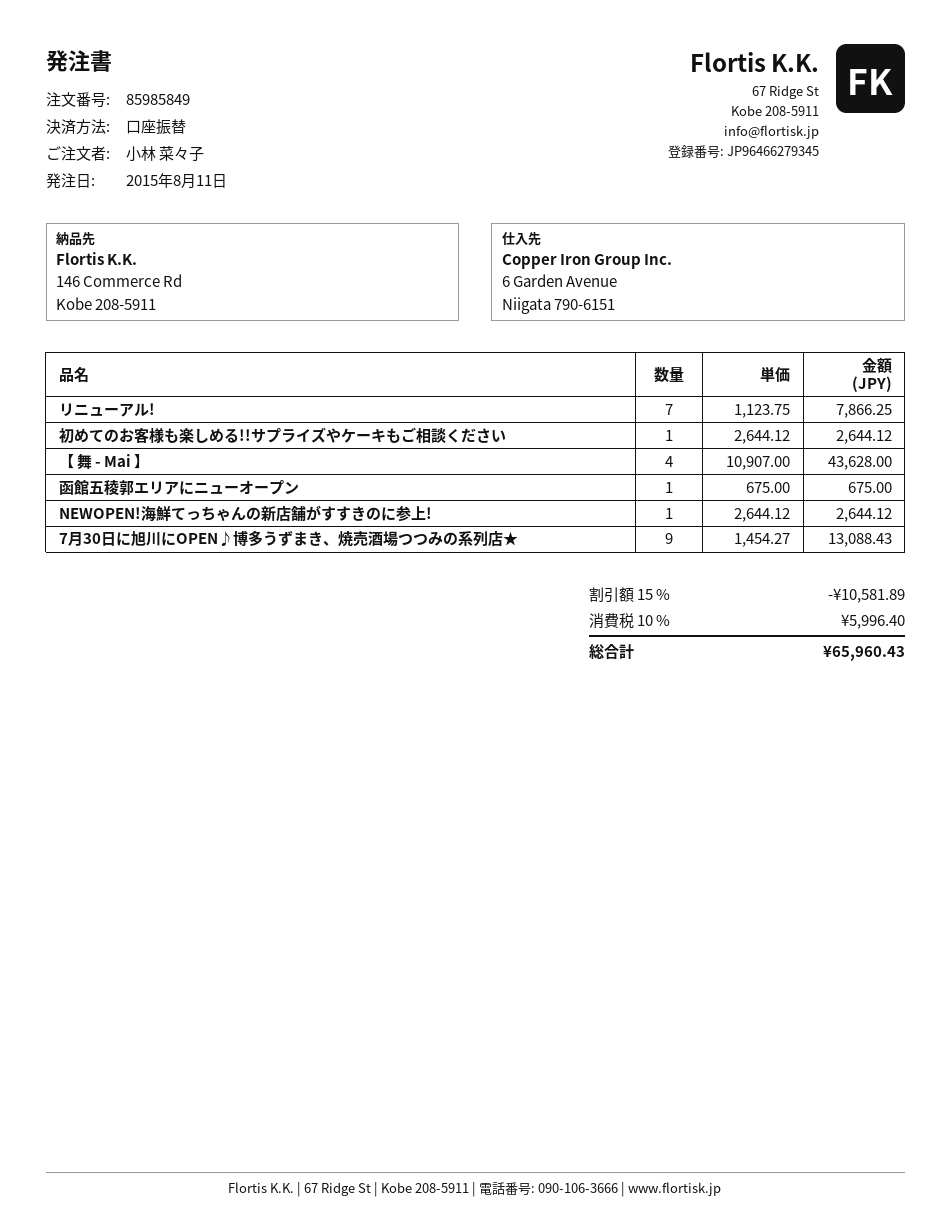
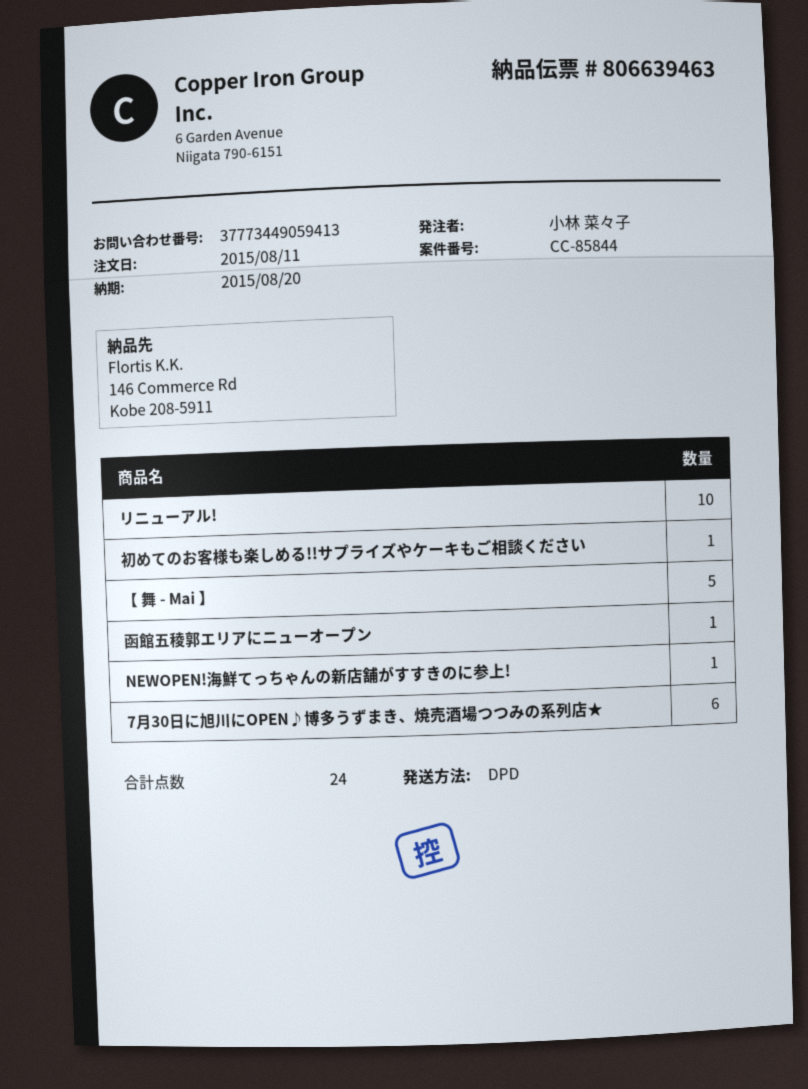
リニューアル!: 7 -> 10
【 舞 - Mai 】: 4 -> 5
7月30日に旭川にOPEN♪博多うずまき、焼売酒場つつみの系列店★: 9 -> 6

